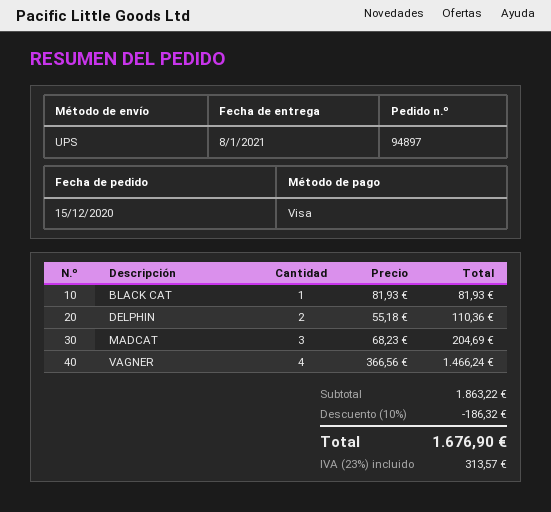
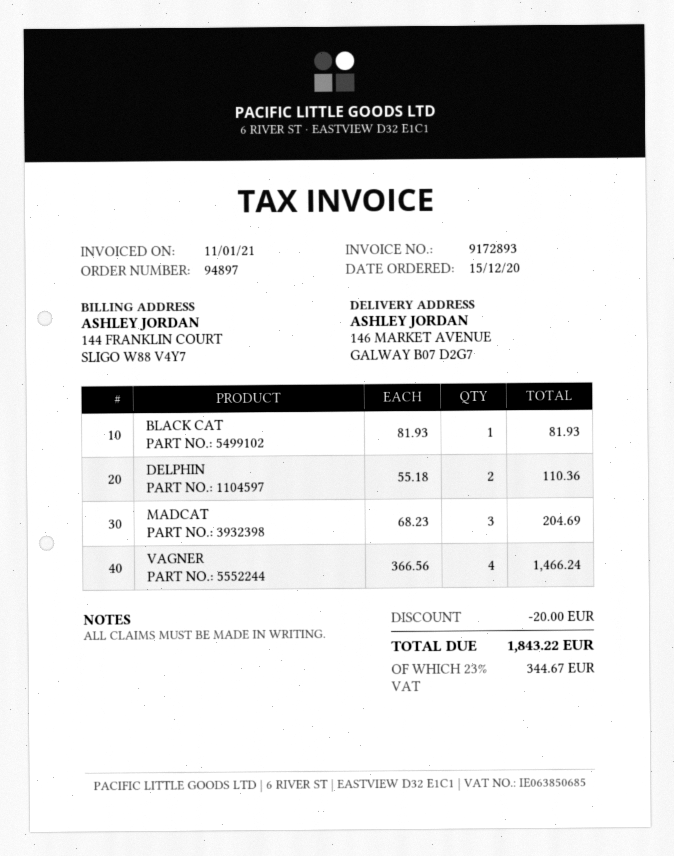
discount: 186.32 -> 20.00
tax: 23% = 313.57 -> 23% = 344.67
total: 1676.90 -> 1843.22

